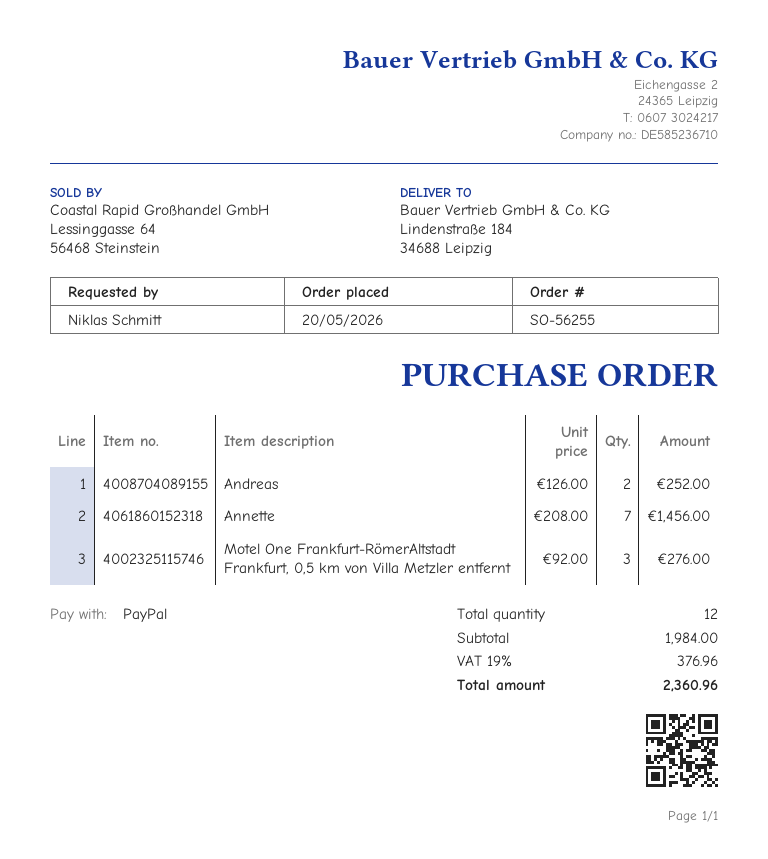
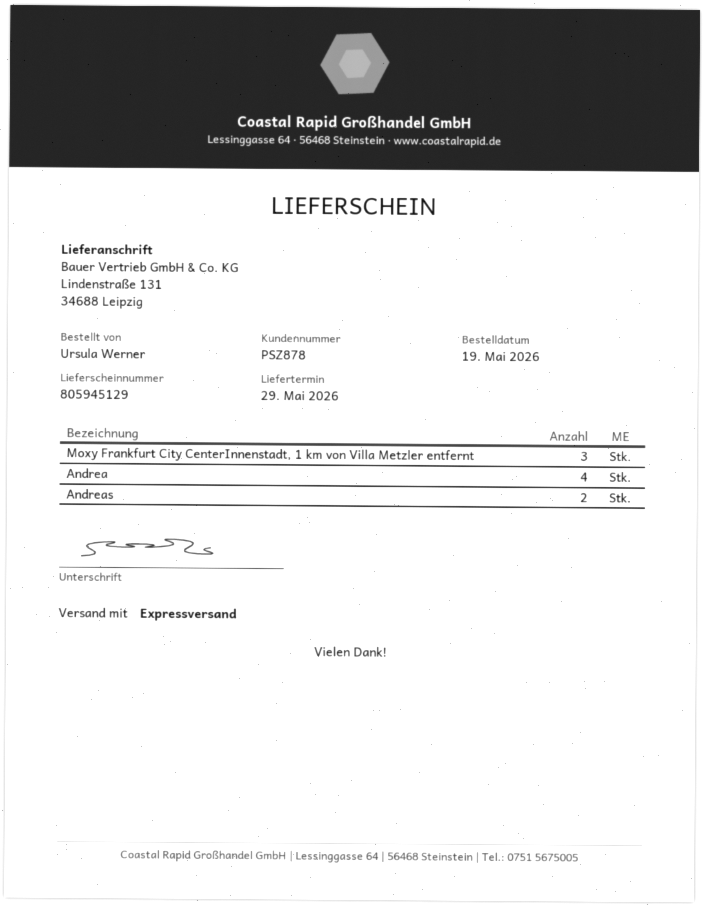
order date: 2026-05-20 -> 2026-05-19
ordered by: Niklas Schmitt -> Ursula Werner
ship to: Lindenstraße 184, 34688 Leipzig -> Lindenstraße 131, 34688 Leipzig
Annette: 7 -> none
Motel One Frankfurt-RömerAltstadt Frankfurt, 0,5 km von Villa Metzler entfernt: 3 -> none
Moxy Frankfurt City CenterInnenstadt, 1 km von Villa Metzler entfernt: none -> 3
Andrea: none -> 4

